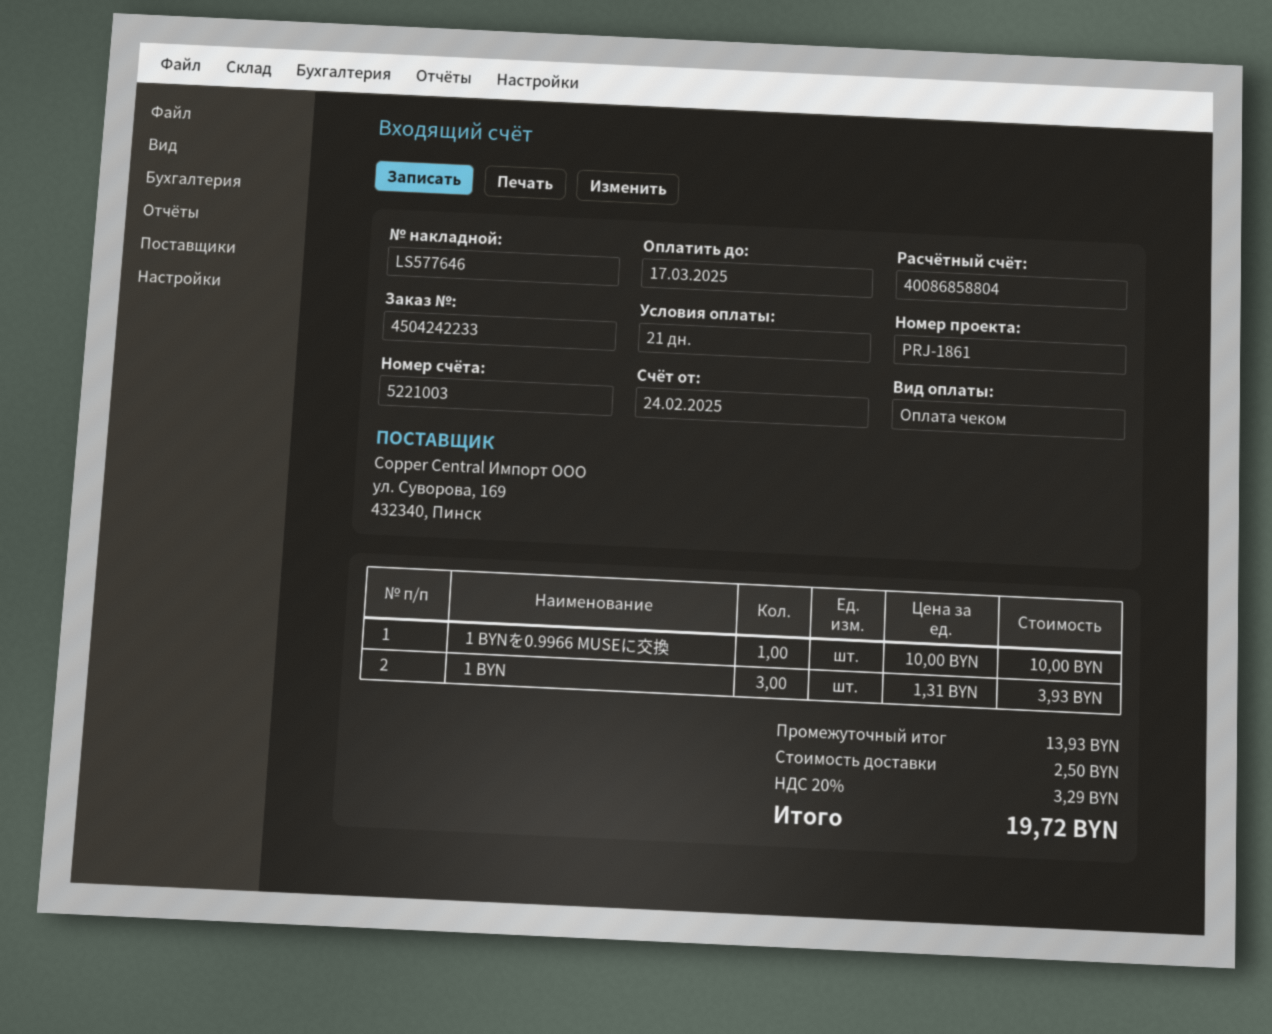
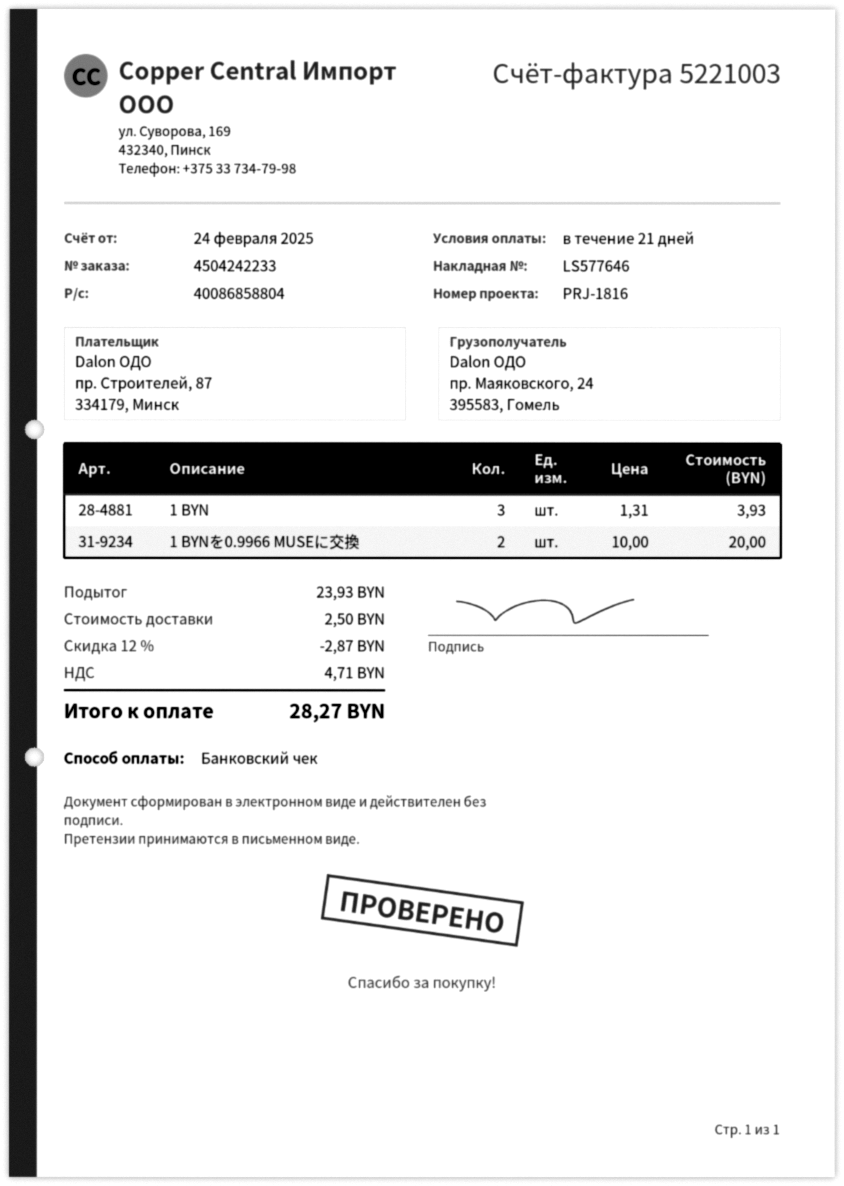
reference: PRJ-1861 -> PRJ-1816
1 BYNを0.9966 MUSEに交換: 1 x 10.00 = 10.00 -> 2 x 10.00 = 20.00
subtotal: 13.93 -> 23.93
discount: none -> 12% = 2.87
tax: 3.29 -> 4.71
total: 19.72 -> 28.27

